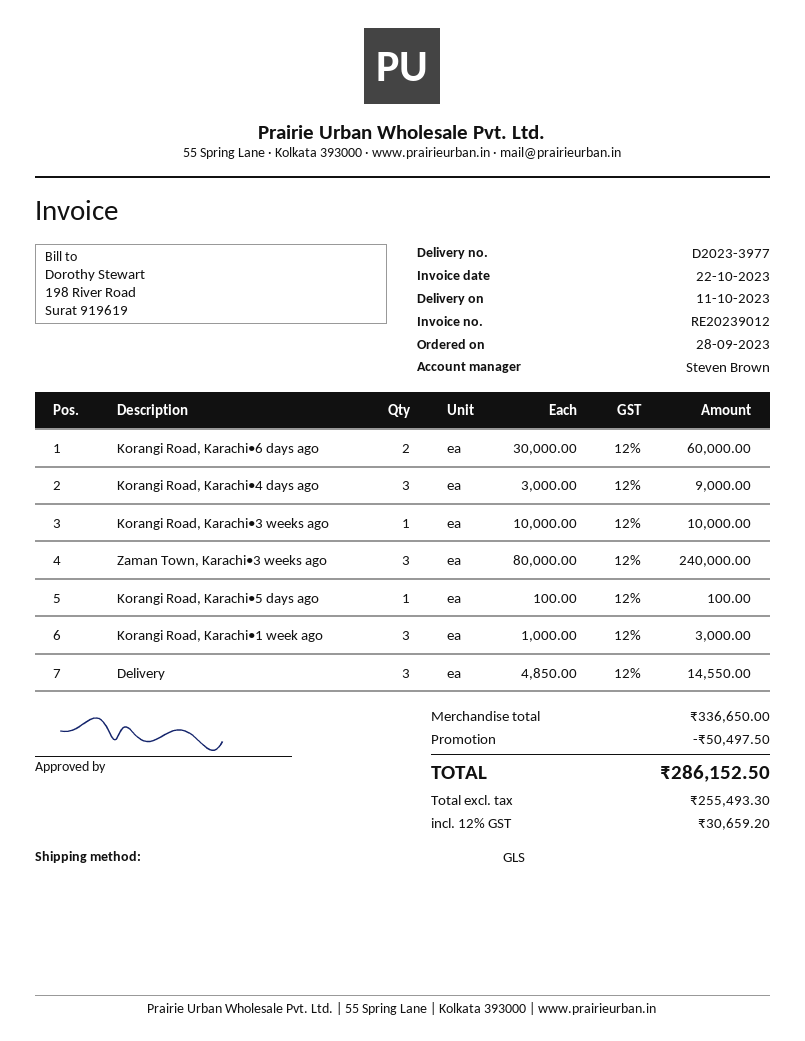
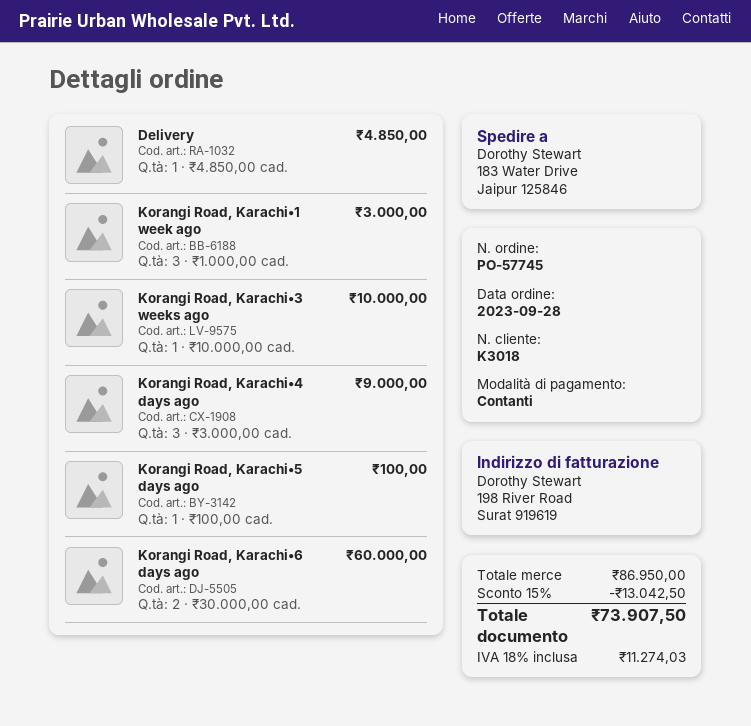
Zaman Town, Karachi•3 weeks ago: 3 x 80000.00 = 240000.00 -> none
Delivery: 3 x 4850.00 = 14550.00 -> 1 x 4850.00 = 4850.00
subtotal: 336650.00 -> 86950.00
discount: 50497.50 -> 13042.50
tax: 12% = 30659.20 -> 18% = 11274.03
total: 286152.50 -> 73907.50

